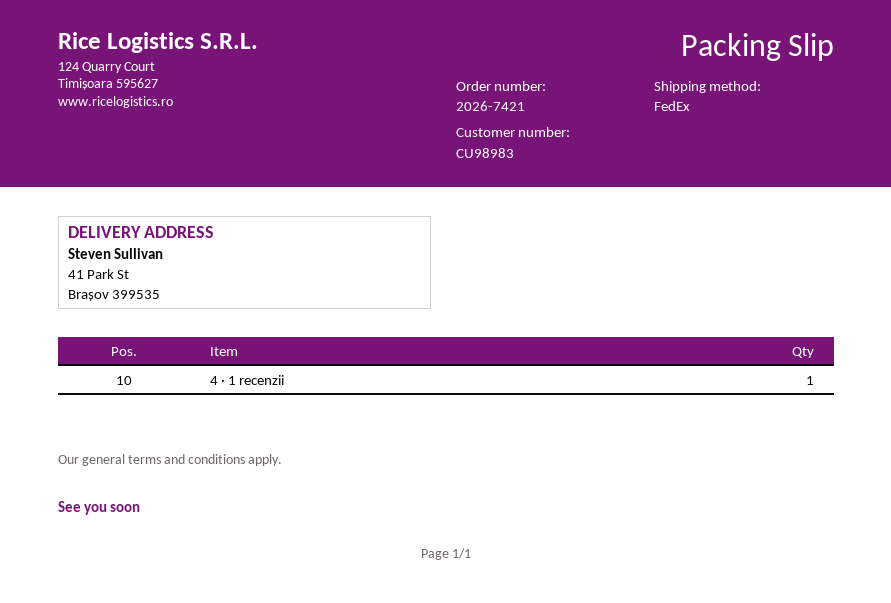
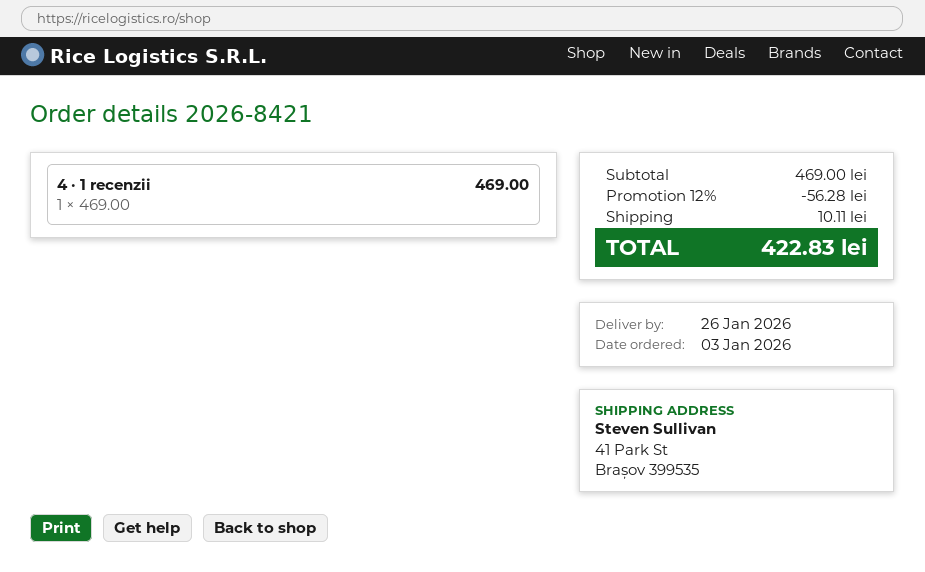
order number: 2026-7421 -> 2026-8421

